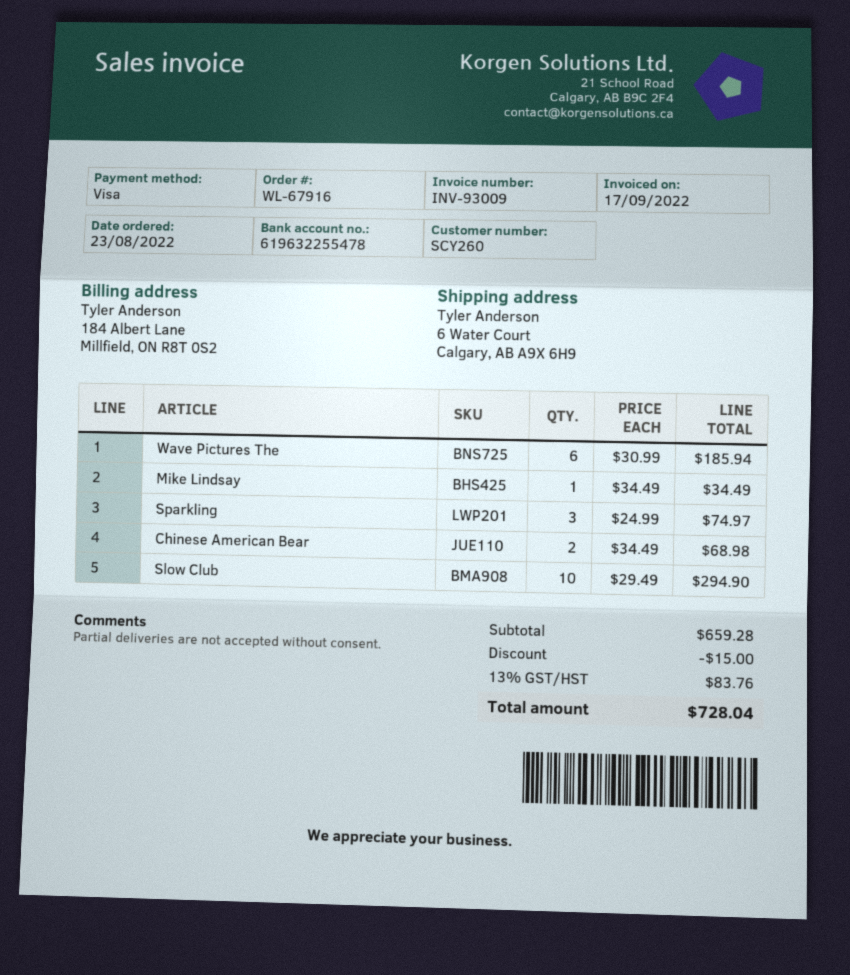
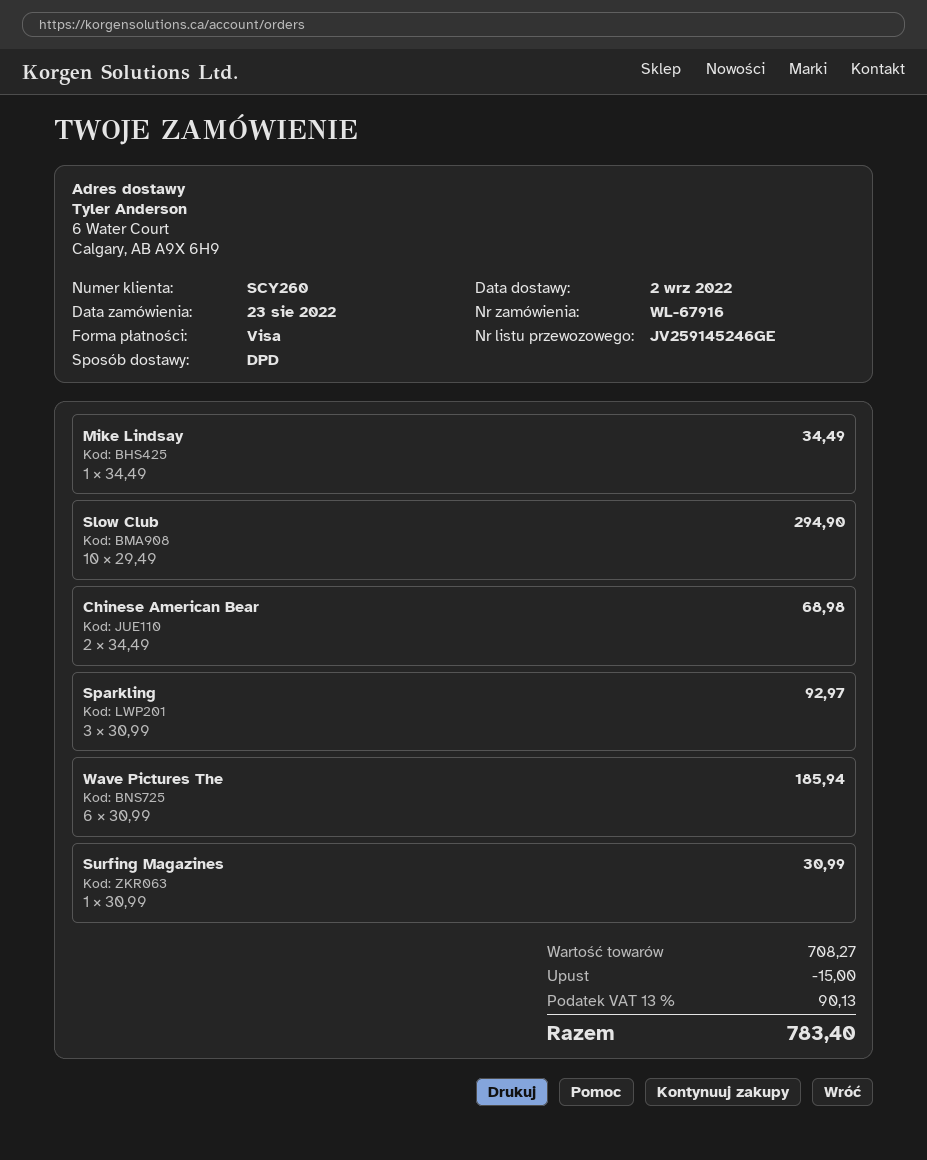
Sparkling: 3 x 24.99 = 74.97 -> 3 x 30.99 = 92.97
Surfing Magazines: none -> 1 x 30.99 = 30.99
subtotal: 659.28 -> 708.27
tax: 13% = 83.76 -> 13% = 90.13
total: 728.04 -> 783.40

